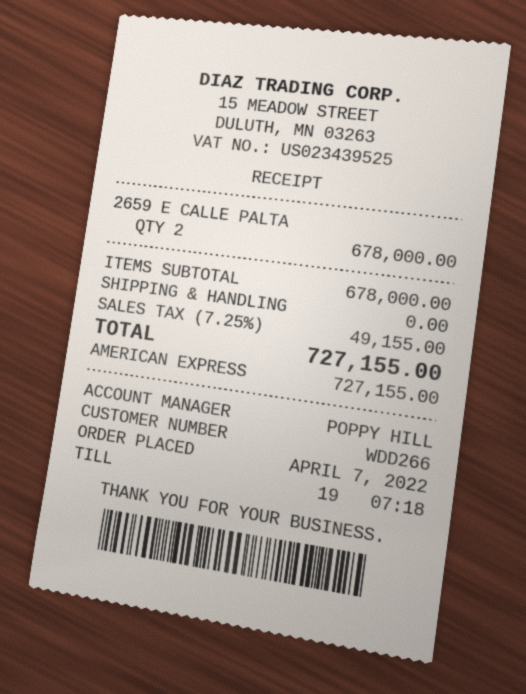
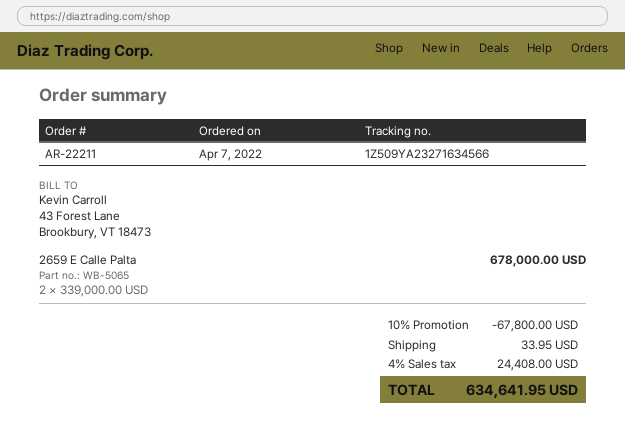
discount: none -> 10% = 67800.00
shipping: 0.00 -> 33.95
tax: 7.25% = 49155.00 -> 4% = 24408.00
total: 727155.00 -> 634641.95

